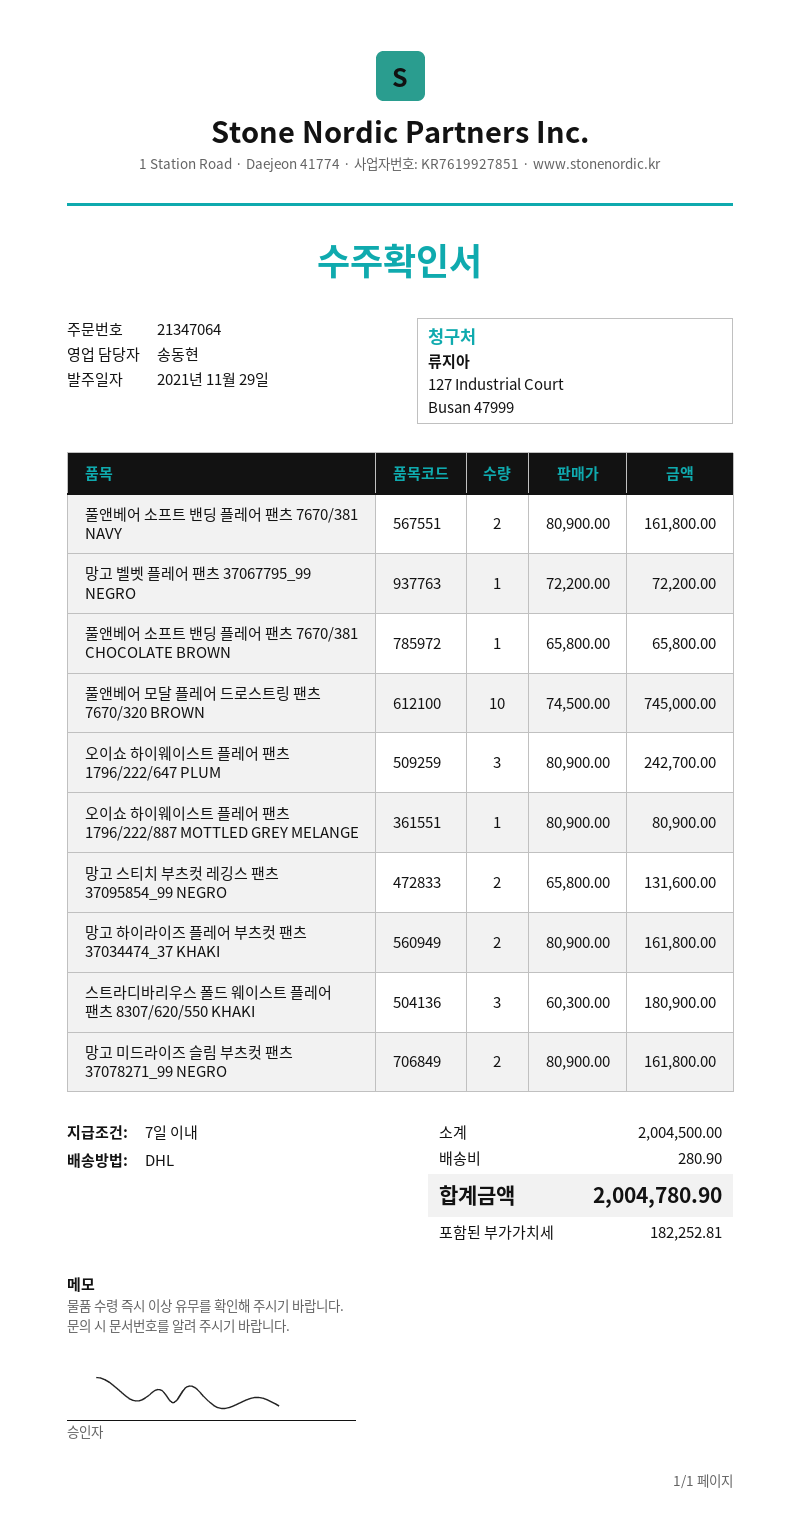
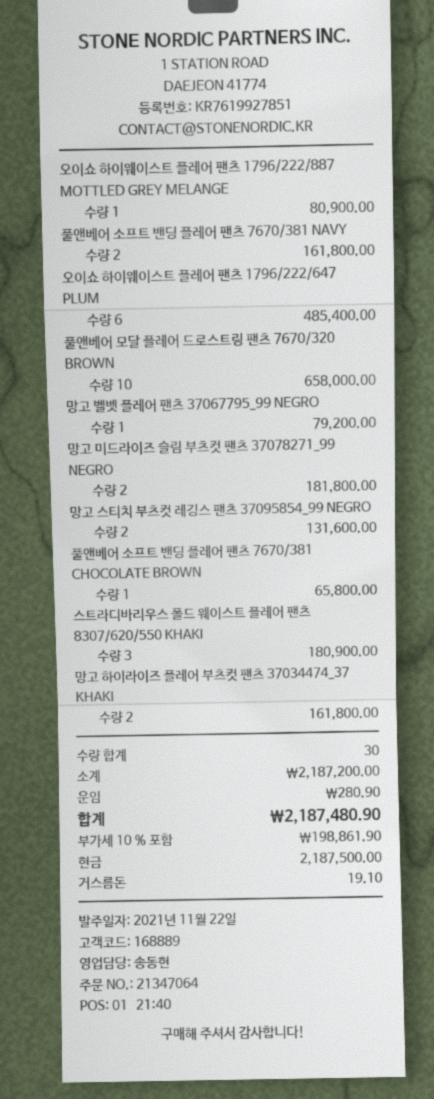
order date: 2021-11-29 -> 2021-11-22
망고 벨벳 플레어 팬츠 37067795_99 NEGRO: 1 for 72200.00 -> 1 for 79200.00
풀앤베어 모달 플레어 드로스트링 팬츠 7670/320 BROWN: 10 for 745000.00 -> 10 for 658000.00
오이쇼 하이웨이스트 플레어 팬츠 1796/222/647 PLUM: 3 for 242700.00 -> 6 for 485400.00
망고 미드라이즈 슬림 부츠컷 팬츠 37078271_99 NEGRO: 2 for 161800.00 -> 2 for 181800.00
subtotal: 2004500.00 -> 2187200.00
tax: 182252.81 -> 198861.90
total: 2004780.90 -> 2187480.90

